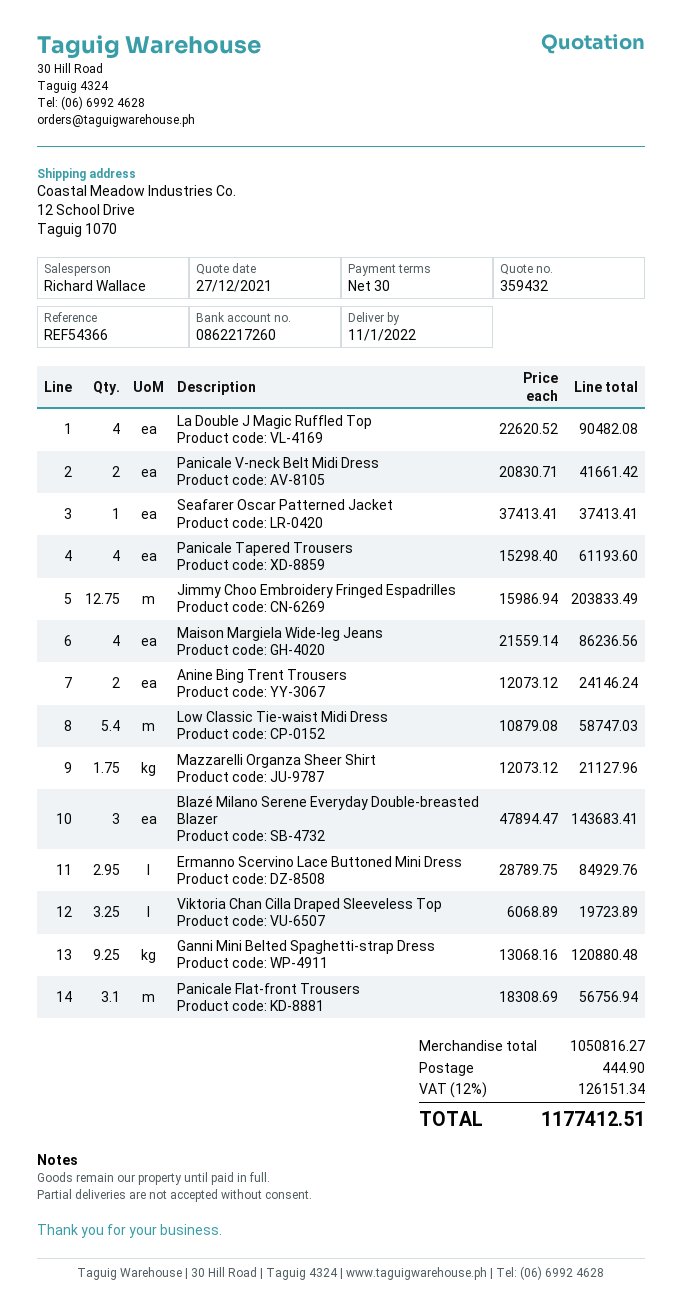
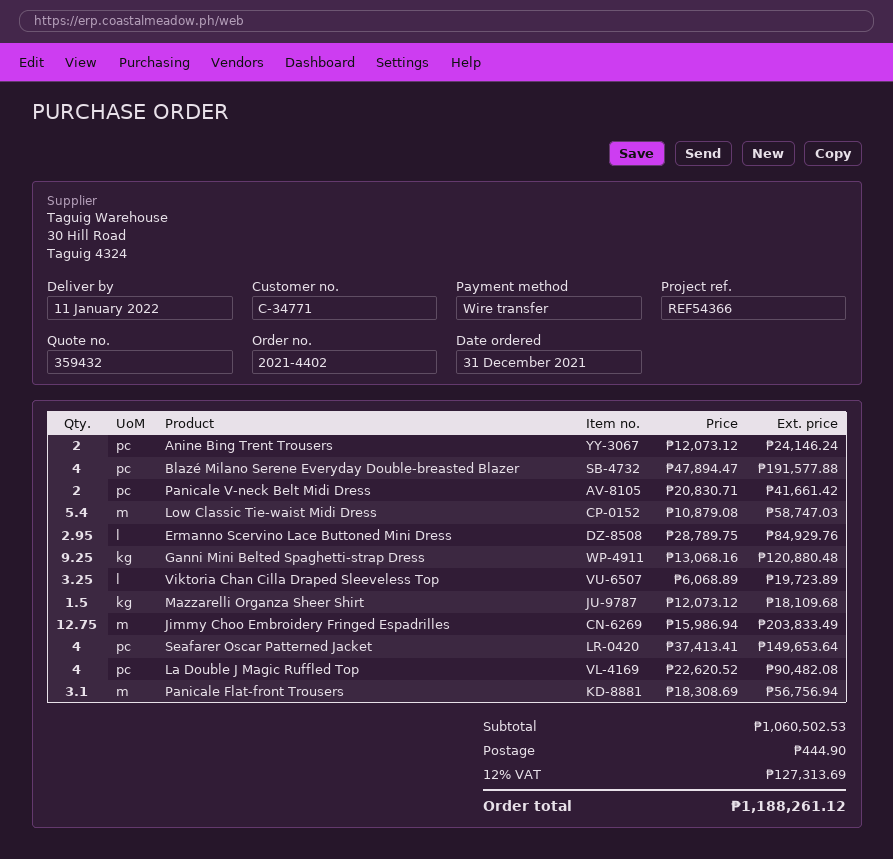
Seafarer Oscar Patterned Jacket: 1 x 37413.41 = 37413.41 -> 4 x 37413.41 = 149653.64
Panicale Tapered Trousers: 4 x 15298.40 = 61193.60 -> none
Maison Margiela Wide-leg Jeans: 4 x 21559.14 = 86236.56 -> none
Mazzarelli Organza Sheer Shirt: 1.75 x 12073.12 = 21127.96 -> 1.5 x 12073.12 = 18109.68
Blazé Milano Serene Everyday Double-breasted Blazer: 3 x 47894.47 = 143683.41 -> 4 x 47894.47 = 191577.88
subtotal: 1050816.27 -> 1060502.53
tax: 12% = 126151.34 -> 12% = 127313.69
total: 1177412.51 -> 1188261.12

